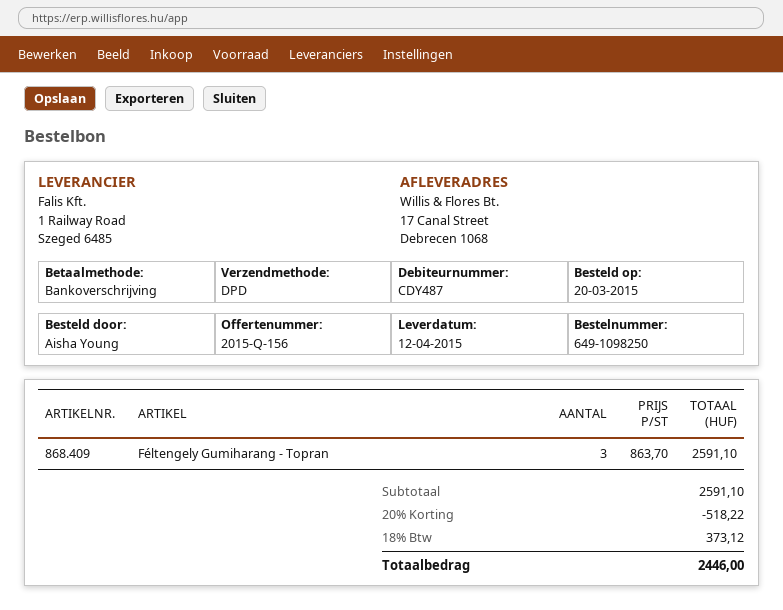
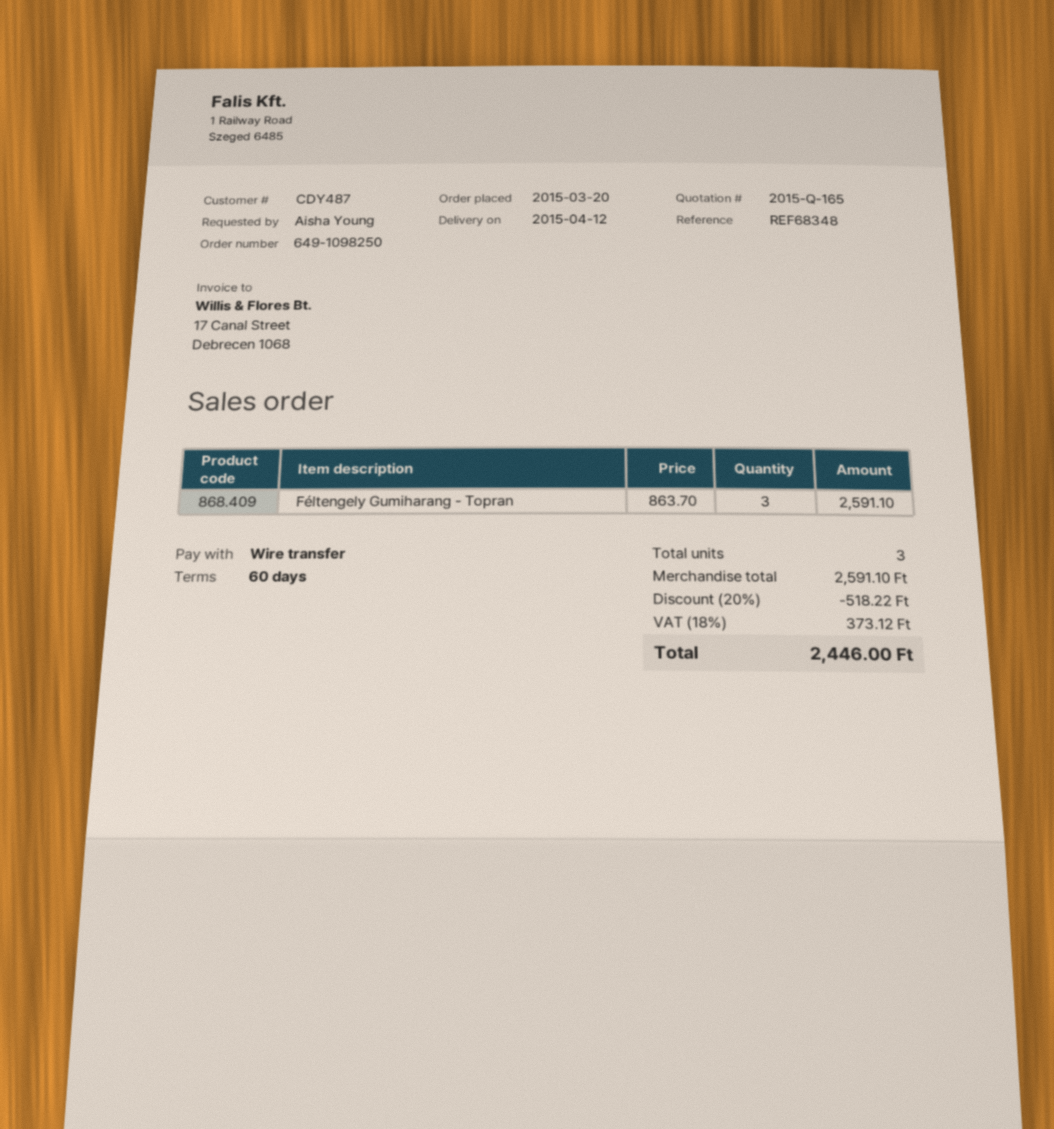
quote number: 2015-Q-156 -> 2015-Q-165

